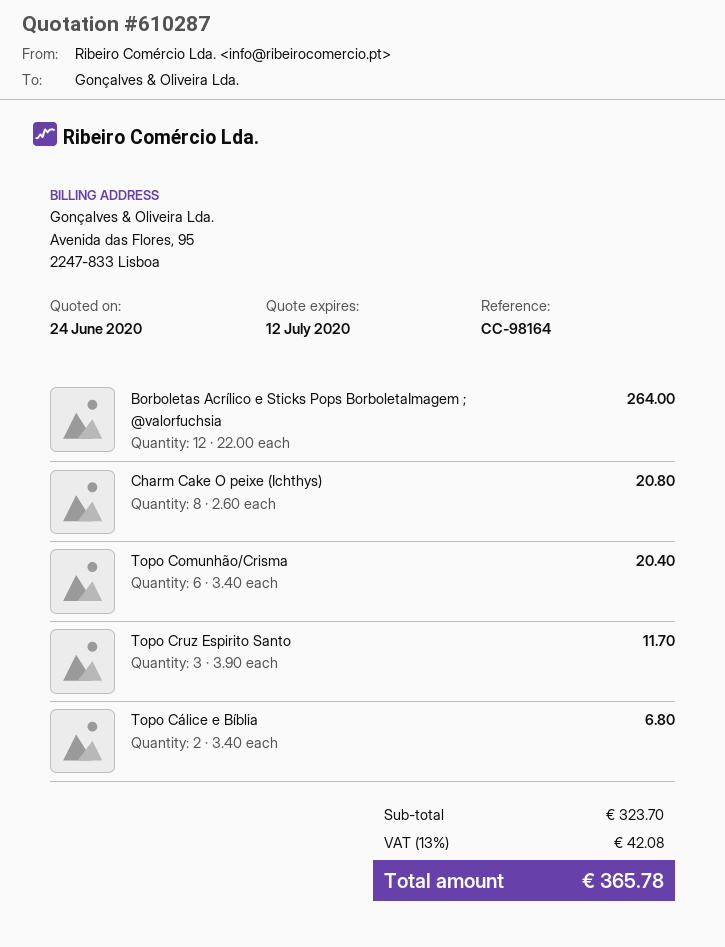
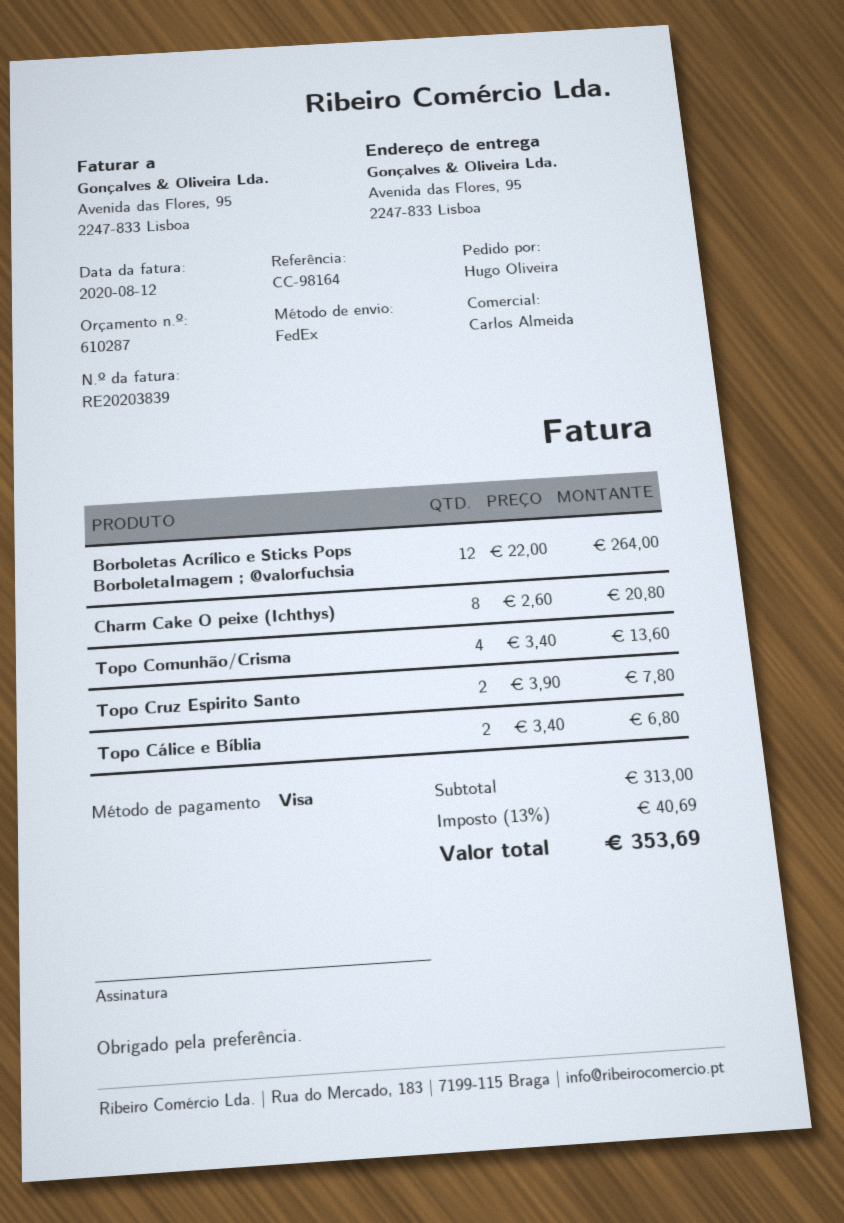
Topo Comunhão/Crisma: 6 x 3.40 = 20.40 -> 4 x 3.40 = 13.60
Topo Cruz Espirito Santo: 3 x 3.90 = 11.70 -> 2 x 3.90 = 7.80
subtotal: 323.70 -> 313.00
tax: 13% = 42.08 -> 13% = 40.69
total: 365.78 -> 353.69

